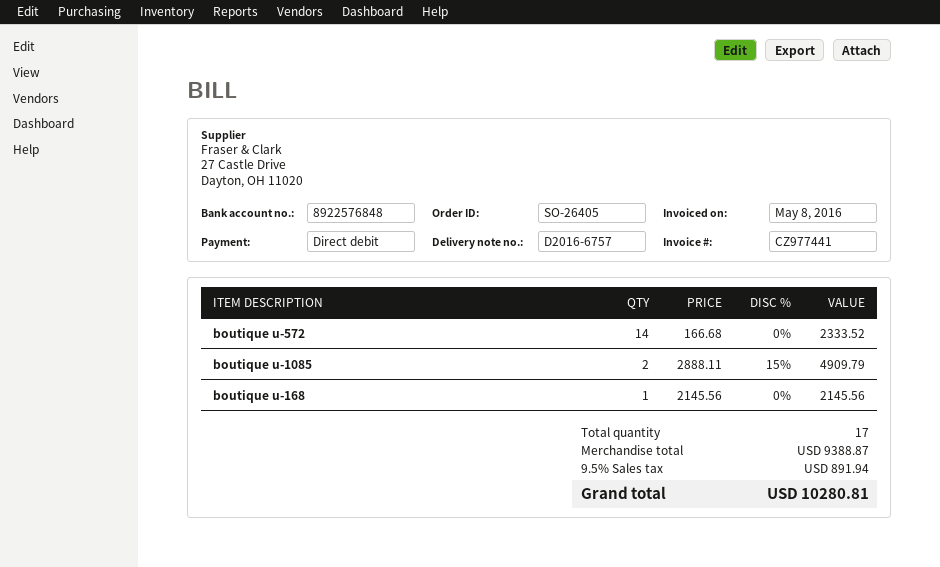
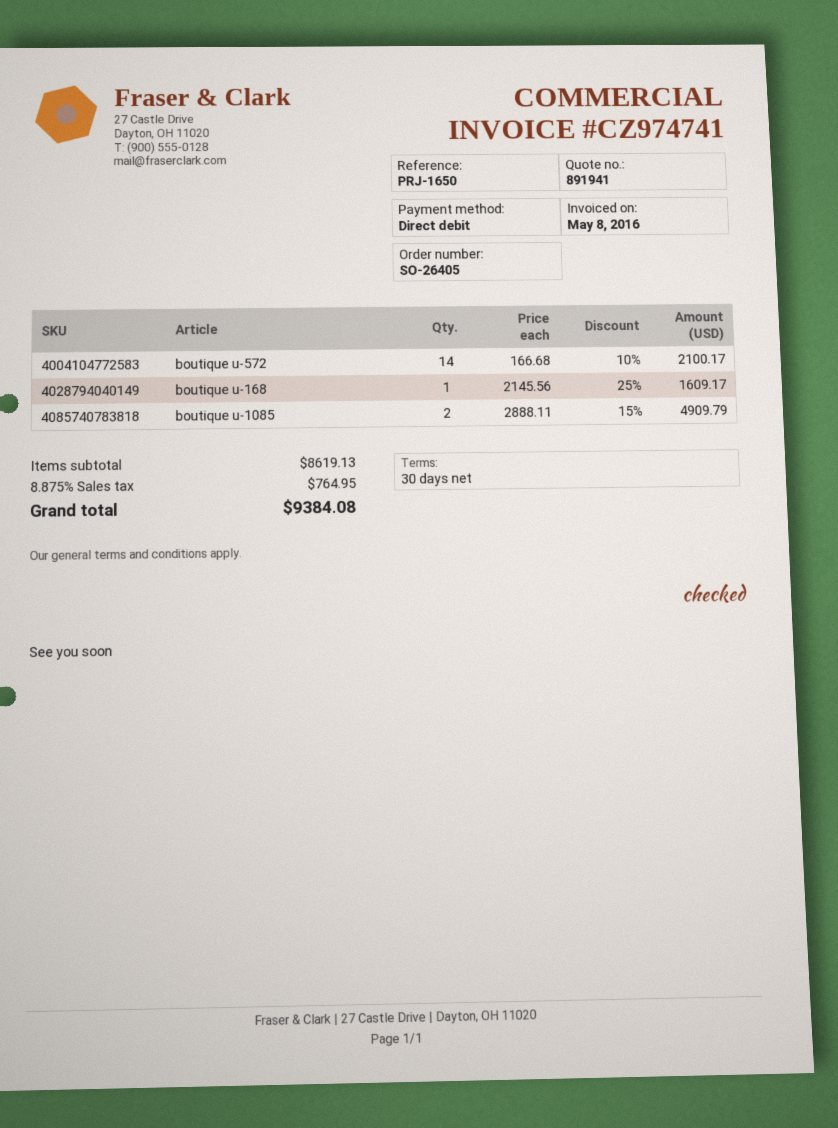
invoice number: CZ977441 -> CZ974741
boutique u-572: 14 x 166.68 = 2333.52 -> 14 x 166.68 - 10% = 2100.17
boutique u-168: 1 x 2145.56 = 2145.56 -> 1 x 2145.56 - 25% = 1609.17
subtotal: 9388.87 -> 8619.13
tax: 9.5% = 891.94 -> 8.875% = 764.95
total: 10280.81 -> 9384.08

